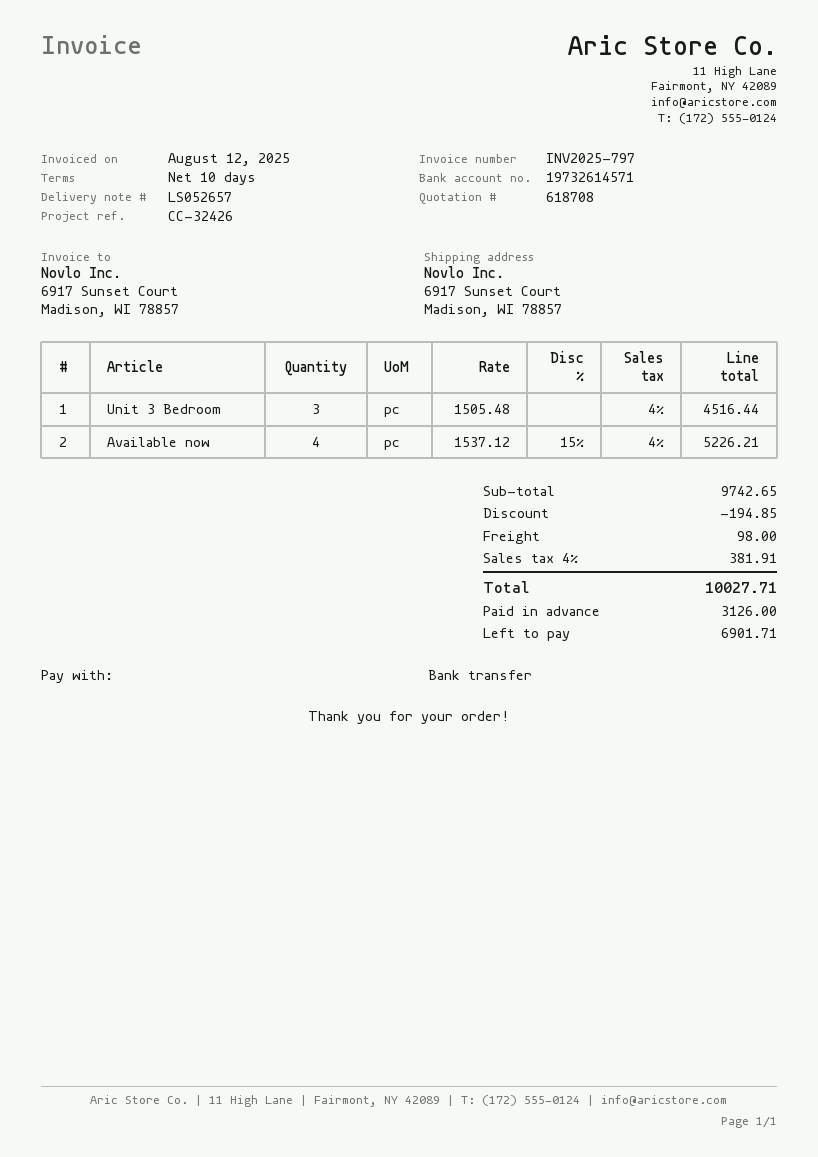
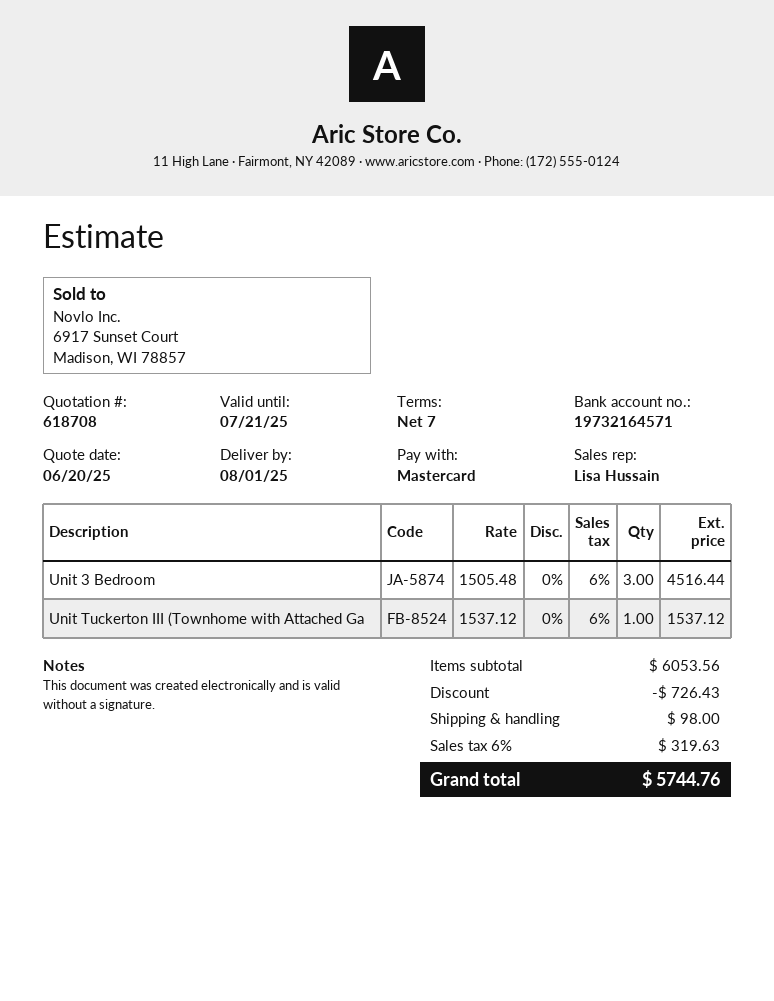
payment terms: 10 days -> 7 days
payment method: bank transfer -> Mastercard
bank account: 19732614571 -> 19732164571
Available now: 4 x 1537.12 - 15% = 5226.21 -> none
Unit Tuckerton III (Townhome with Attached Ga: none -> 1 x 1537.12 = 1537.12
subtotal: 9742.65 -> 6053.56
discount: 194.85 -> 726.43
tax: 4% = 381.91 -> 6% = 319.63
total: 10027.71 -> 5744.76

